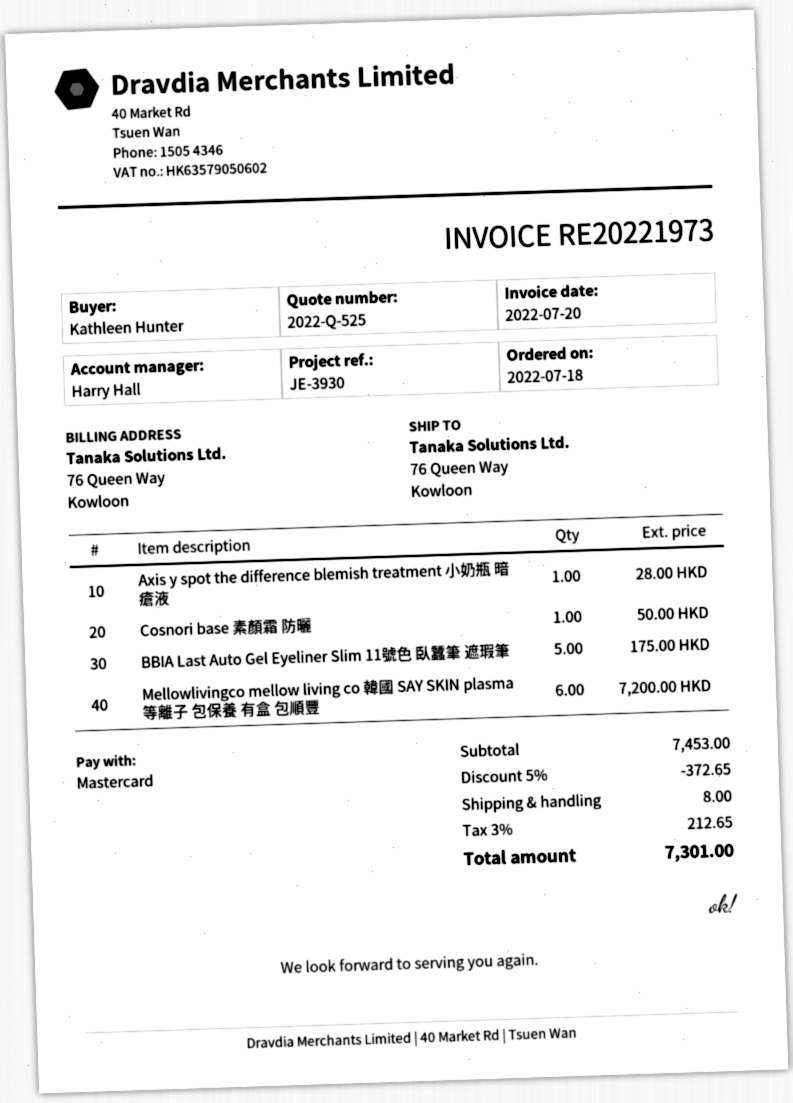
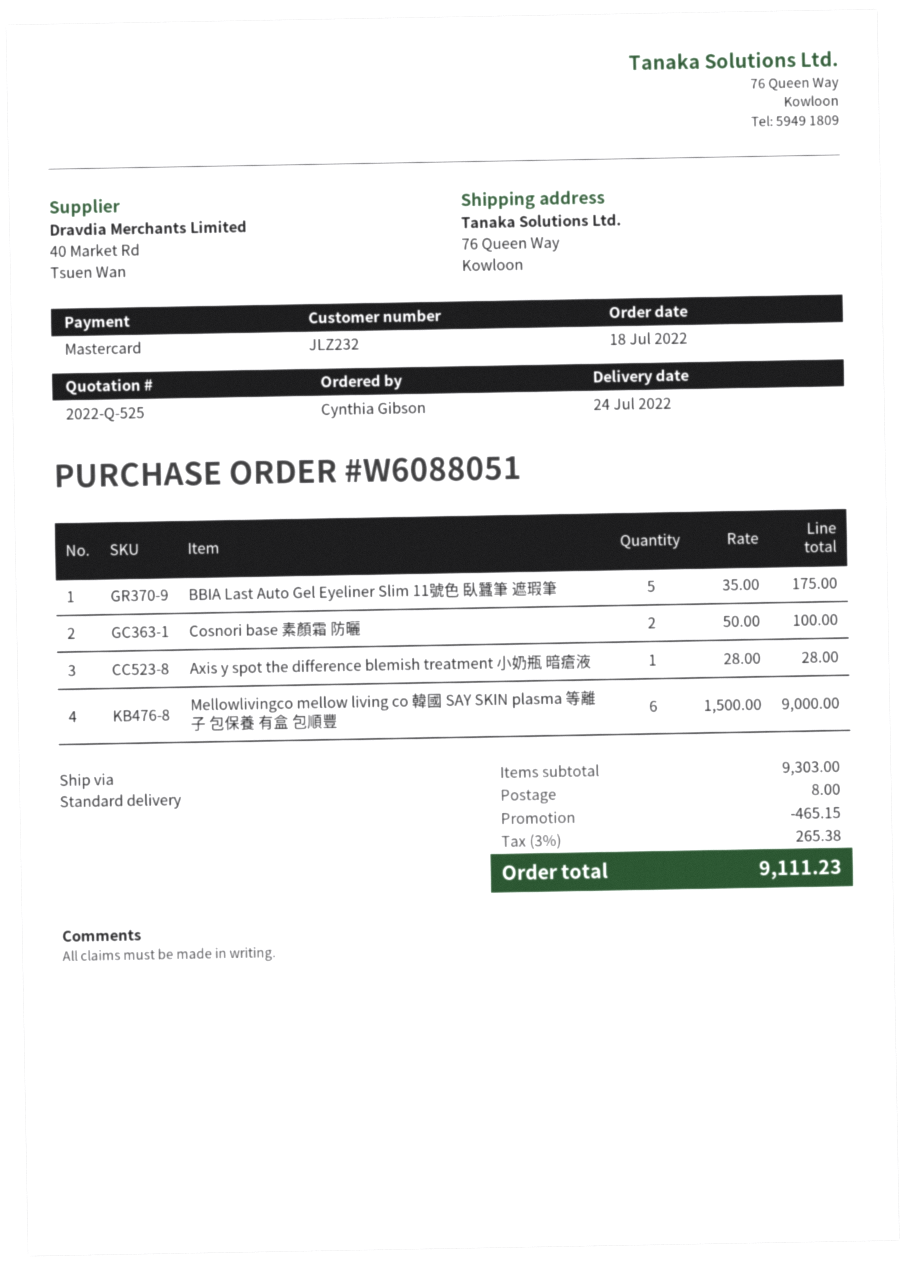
ordered by: Kathleen Hunter -> Cynthia Gibson
Cosnori base 素顏霜 防曬: 1 for 50.00 -> 2 for 100.00
Mellowlivingco mellow living co 韓國 SAY SKIN plasma 等離子 包保養 有盒 包順豐: 6 for 7200.00 -> 6 for 9000.00
subtotal: 7453.00 -> 9303.00
discount: 372.65 -> 465.15
tax: 3% = 212.65 -> 3% = 265.38
total: 7301.00 -> 9111.23

